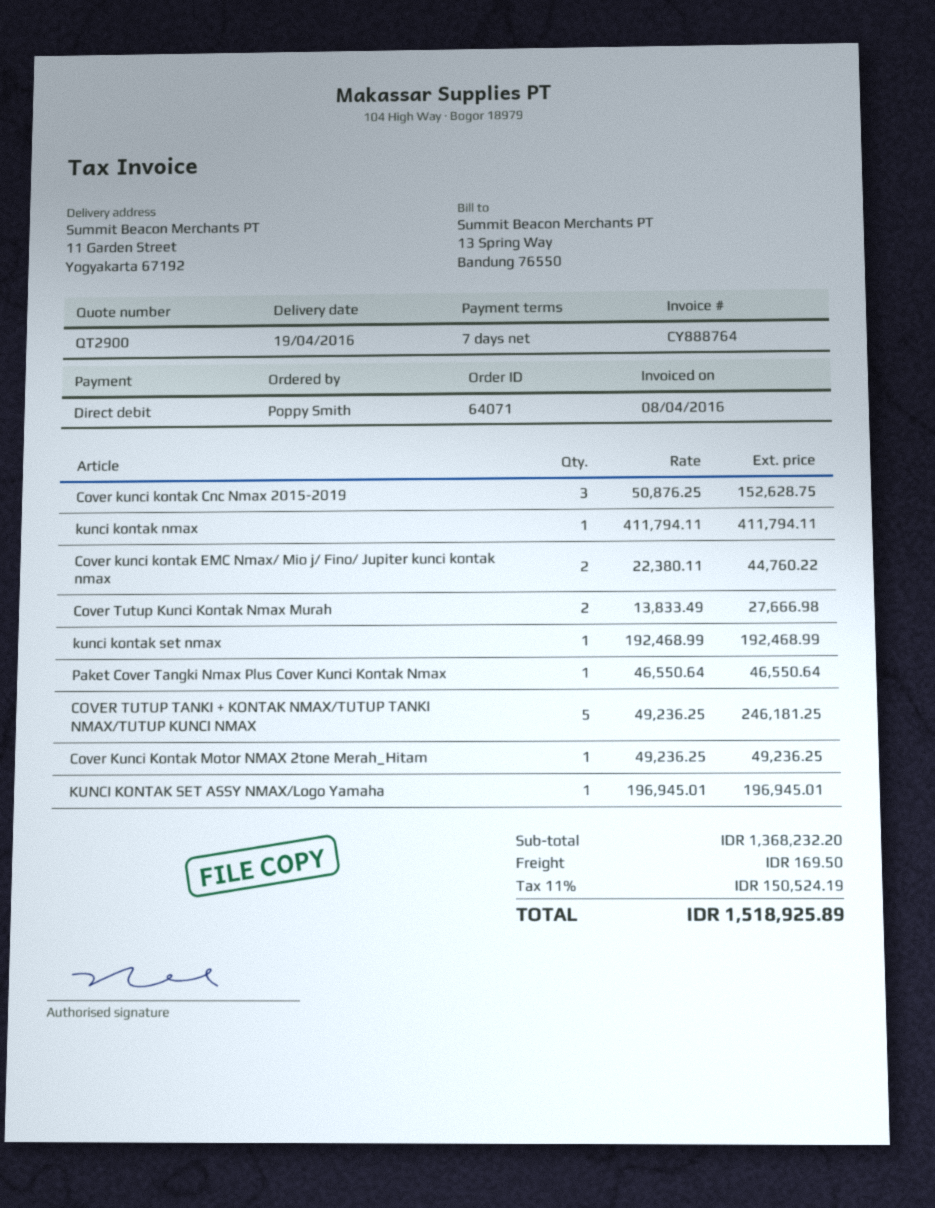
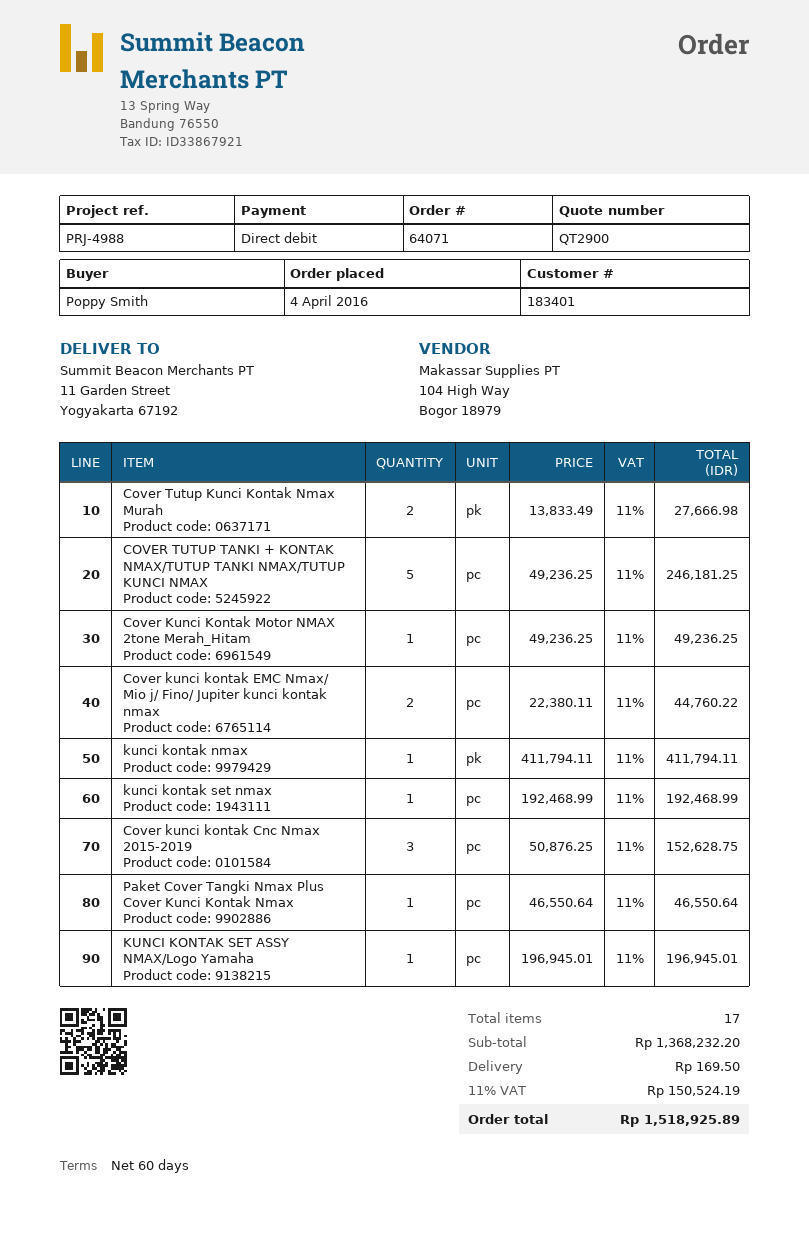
payment terms: 7 days -> 60 days

